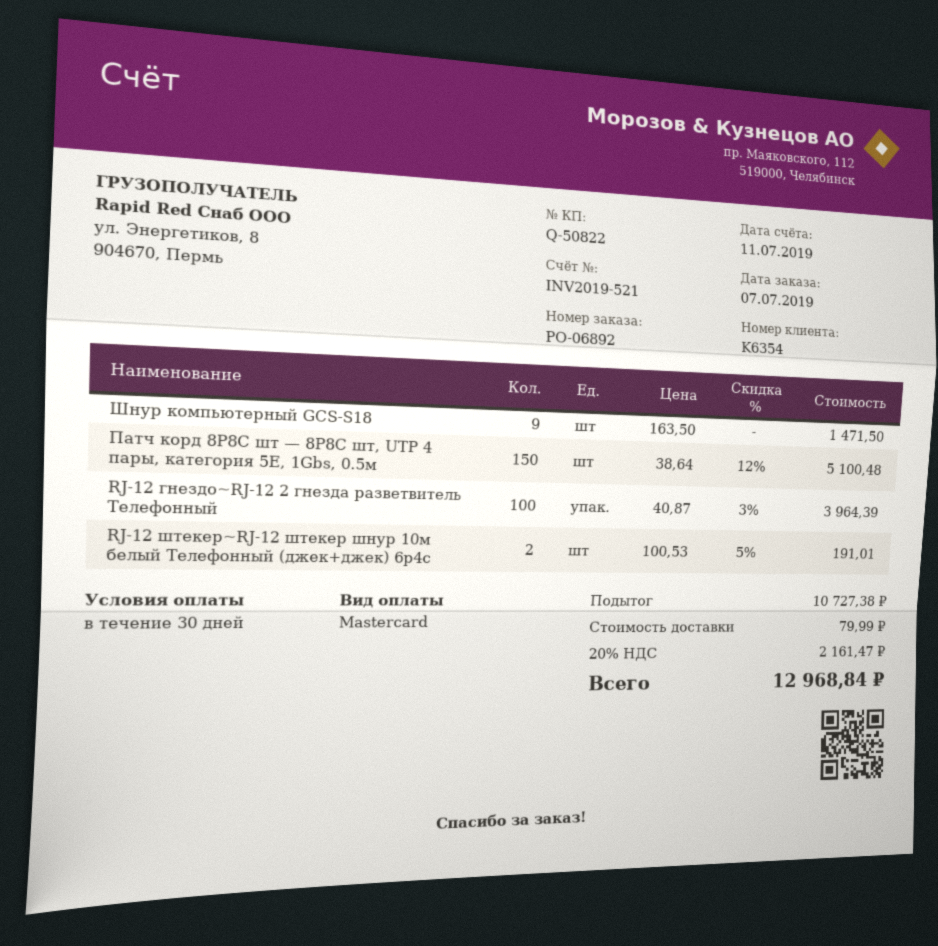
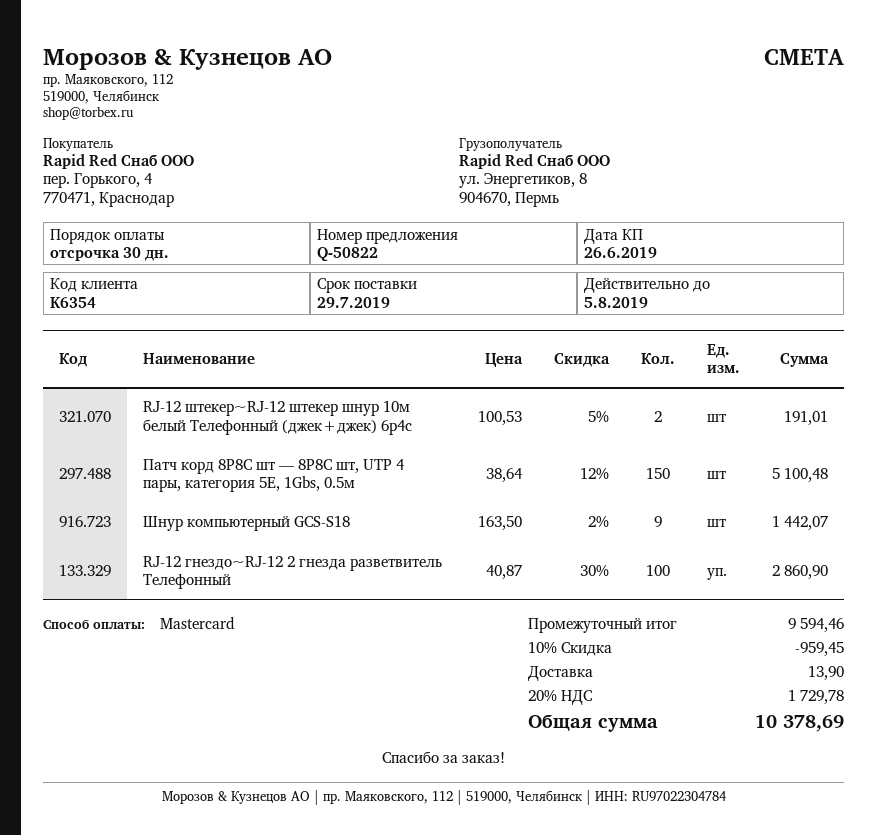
Шнур компьютерный GCS-S18: 9 x 163.50 = 1471.50 -> 9 x 163.50 - 2% = 1442.07
RJ-12 гнездо~RJ-12 2 гнезда разветвитель Телефонный: 100 x 40.87 - 3% = 3964.39 -> 100 x 40.87 - 30% = 2860.90
subtotal: 10727.38 -> 9594.46
discount: none -> 10% = 959.45
shipping: 79.99 -> 13.90
tax: 20% = 2161.47 -> 20% = 1729.78
total: 12968.84 -> 10378.69

